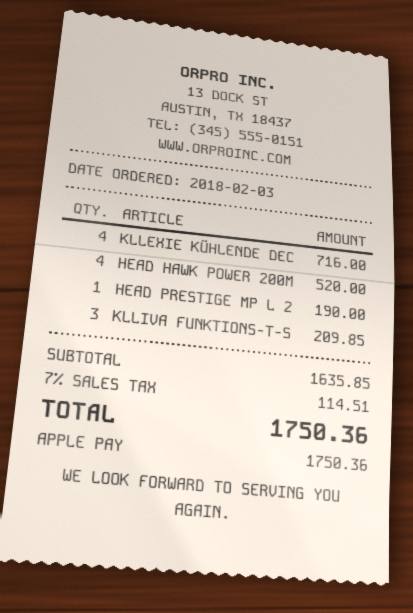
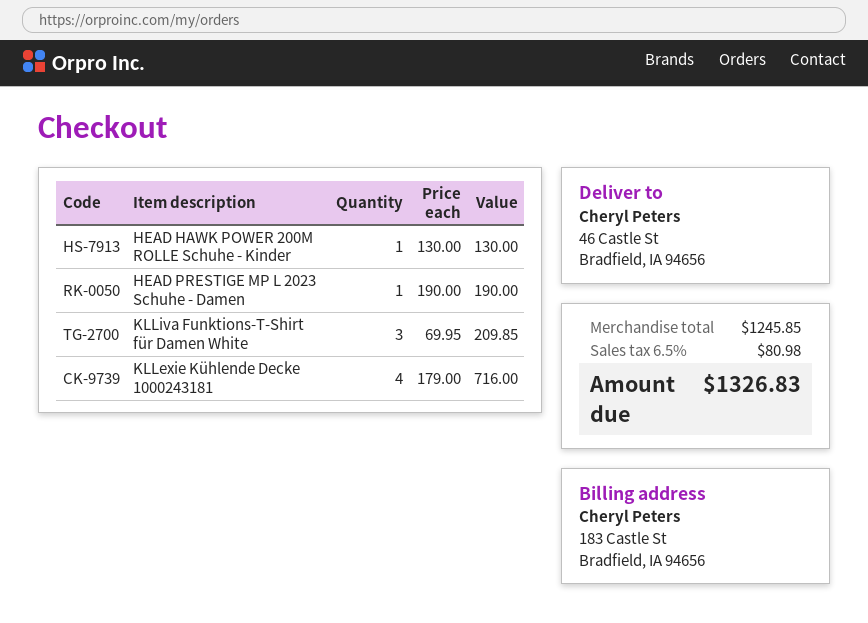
HEAD HAWK POWER 200M: 4 for 520.00 -> 1 for 130.00
subtotal: 1635.85 -> 1245.85
tax: 7% = 114.51 -> 6.5% = 80.98
total: 1750.36 -> 1326.83

